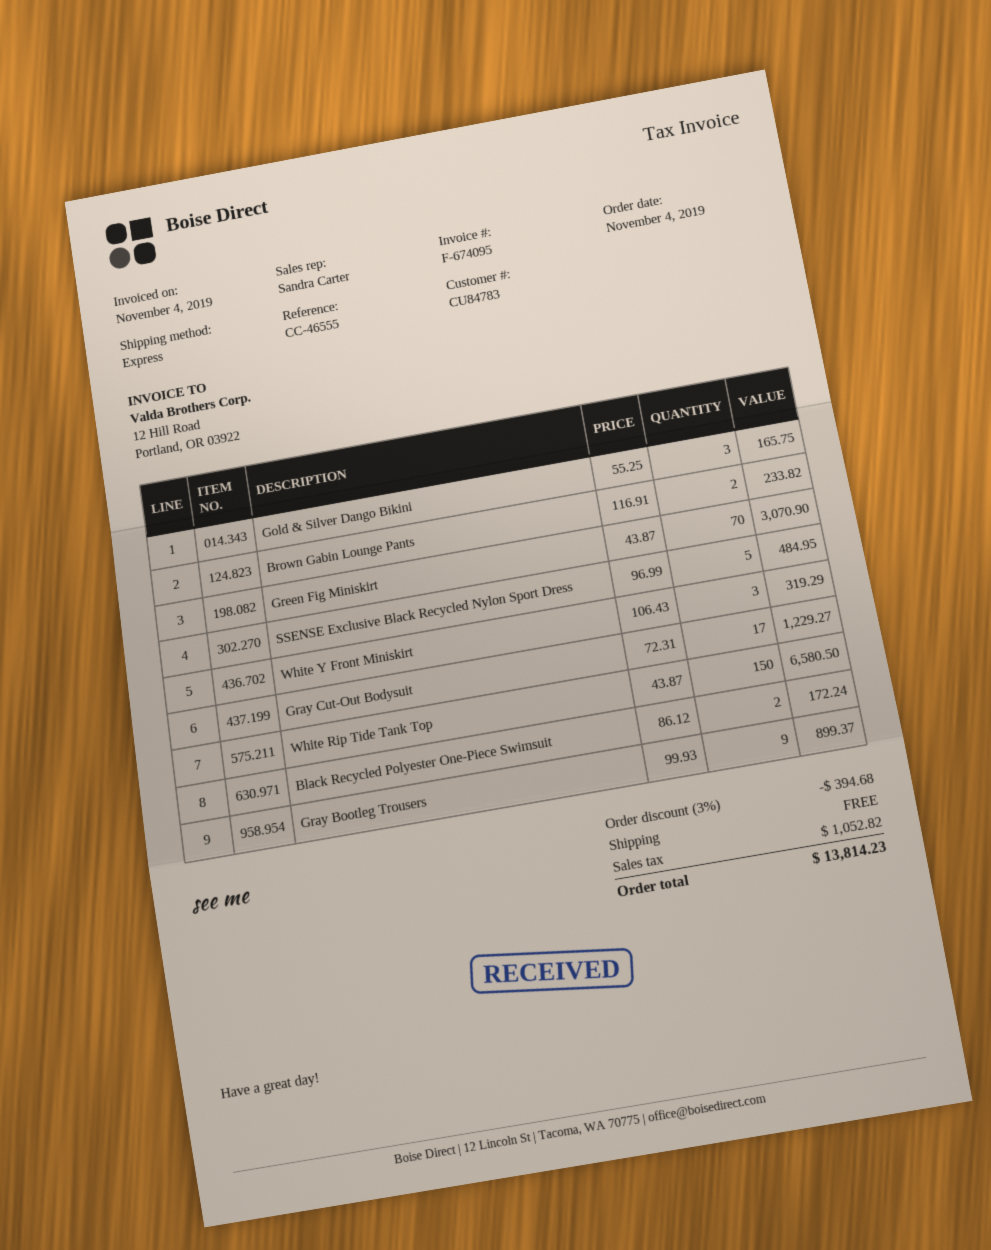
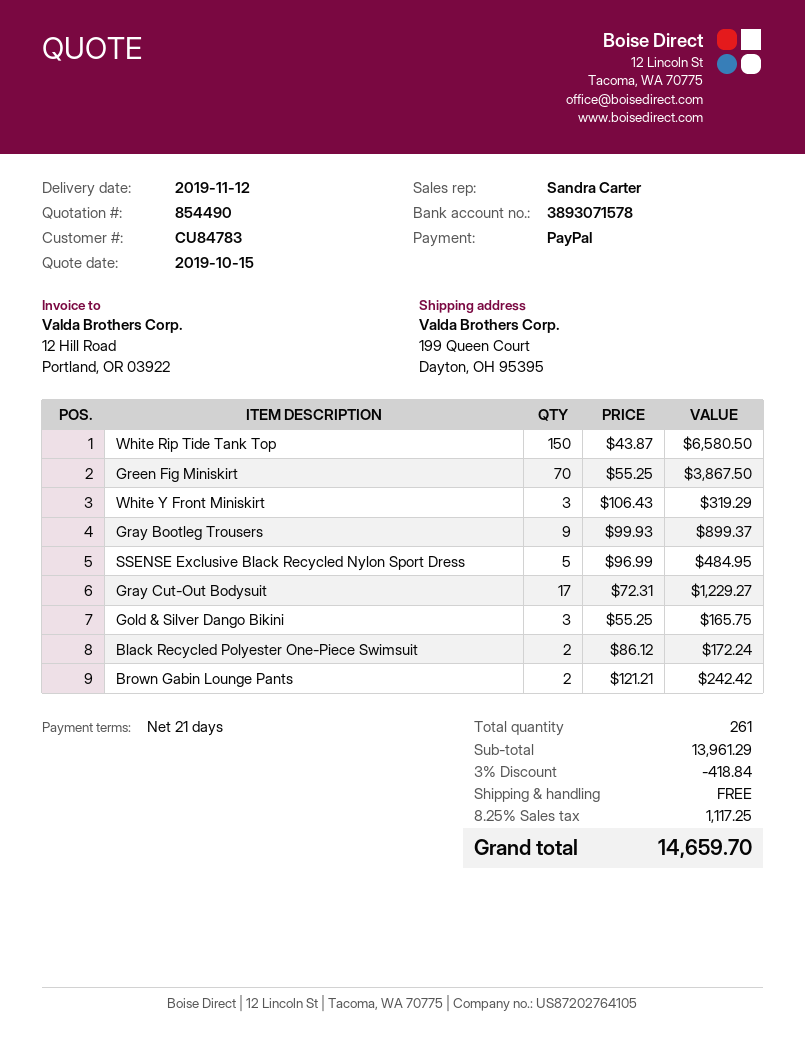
Brown Gabin Lounge Pants: 2 x 116.91 = 233.82 -> 2 x 121.21 = 242.42
Green Fig Miniskirt: 70 x 43.87 = 3070.90 -> 70 x 55.25 = 3867.50
discount: 3% = 394.68 -> 3% = 418.84
tax: 1052.82 -> 1117.25
total: 13814.23 -> 14659.70

